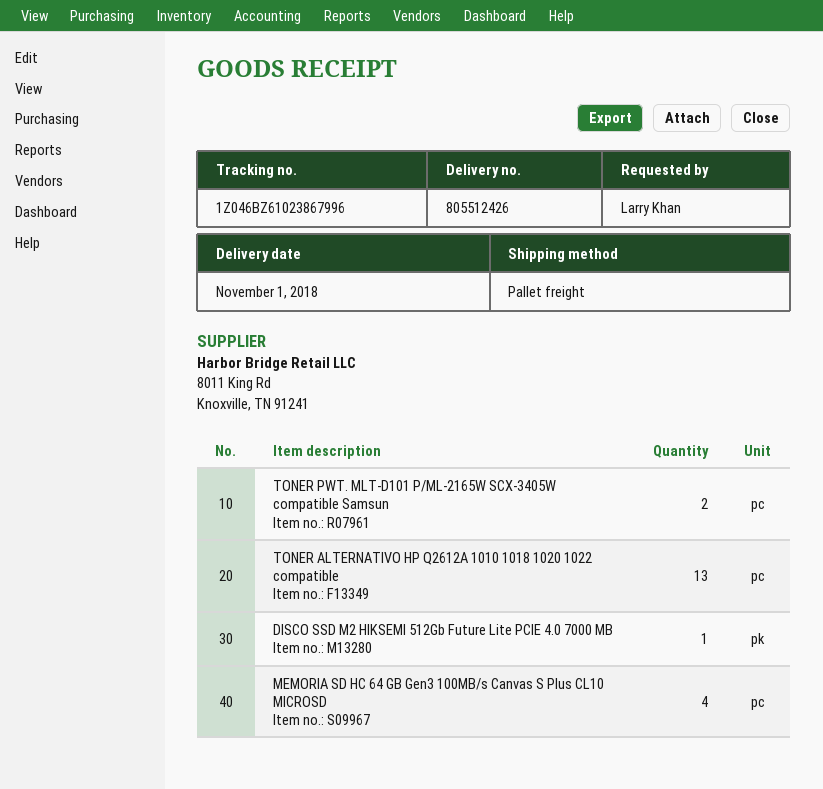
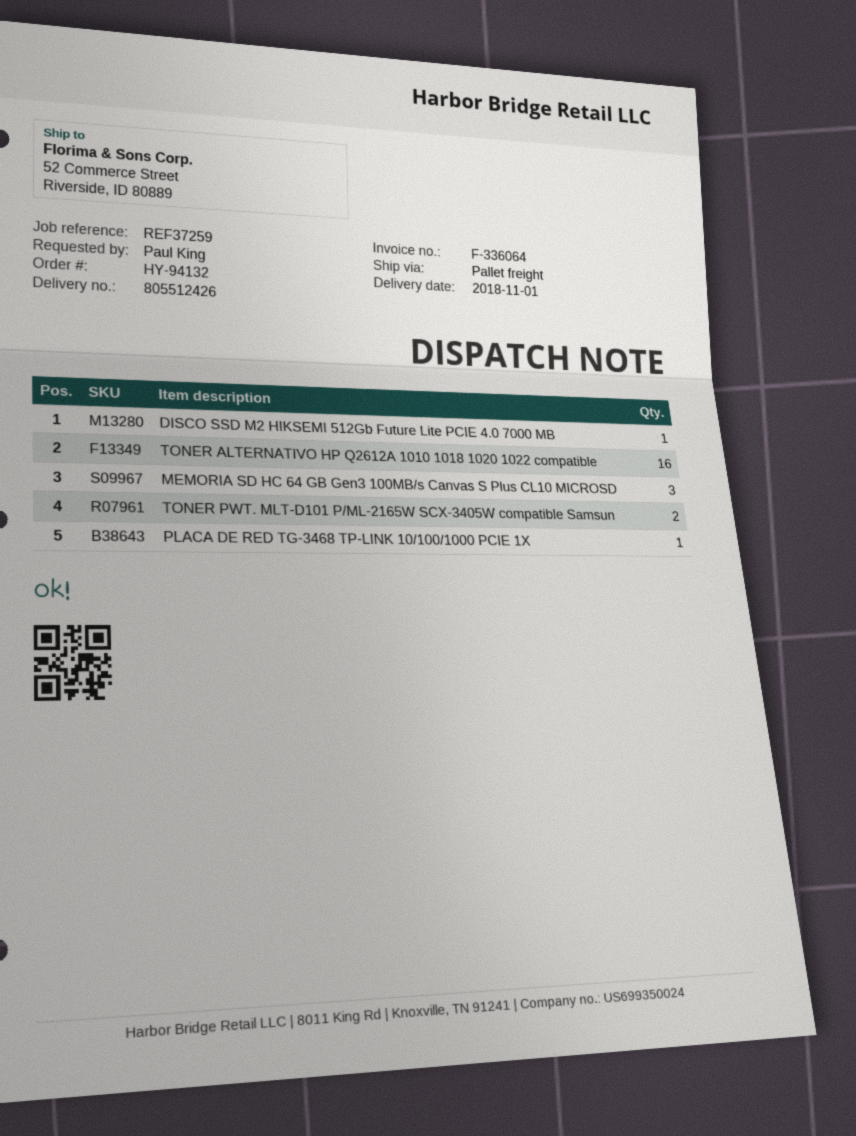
ordered by: Larry Khan -> Paul King
TONER ALTERNATIVO HP Q2612A 1010 1018 1020 1022 compatible: 13 -> 16
MEMORIA SD HC 64 GB Gen3 100MB/s Canvas S Plus CL10 MICROSD: 4 -> 3
PLACA DE RED TG-3468 TP-LINK 10/100/1000 PCIE 1X: none -> 1

